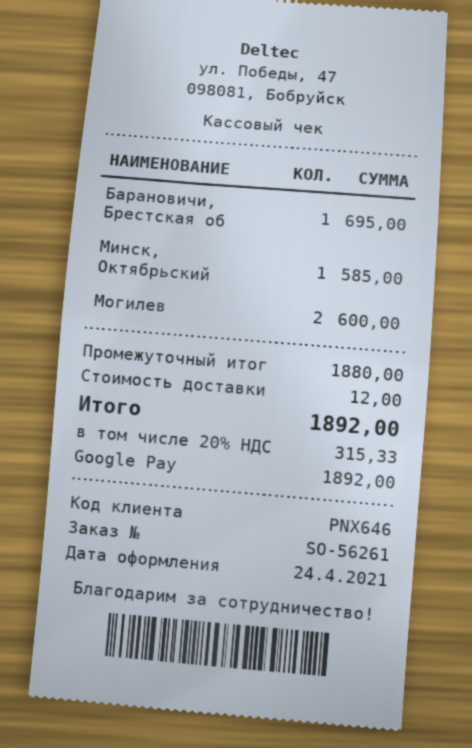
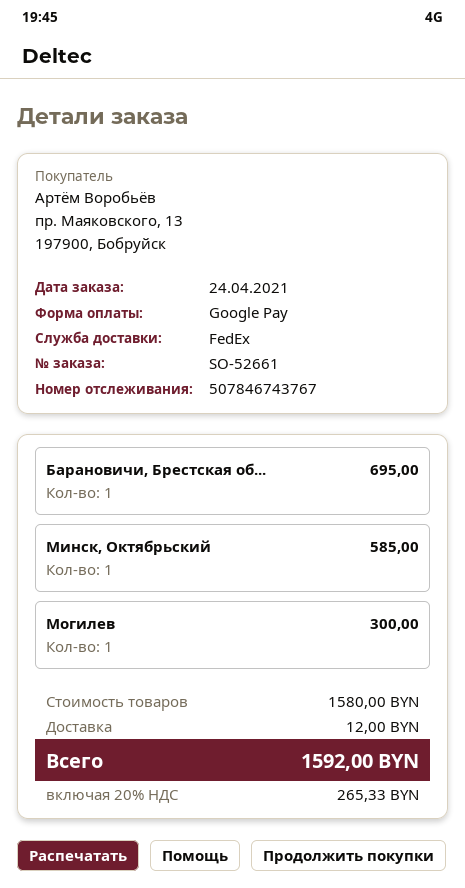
order number: SO-56261 -> SO-52661
Могилев: 2 for 600.00 -> 1 for 300.00
subtotal: 1880.00 -> 1580.00
tax: 20% = 315.33 -> 20% = 265.33
total: 1892.00 -> 1592.00

